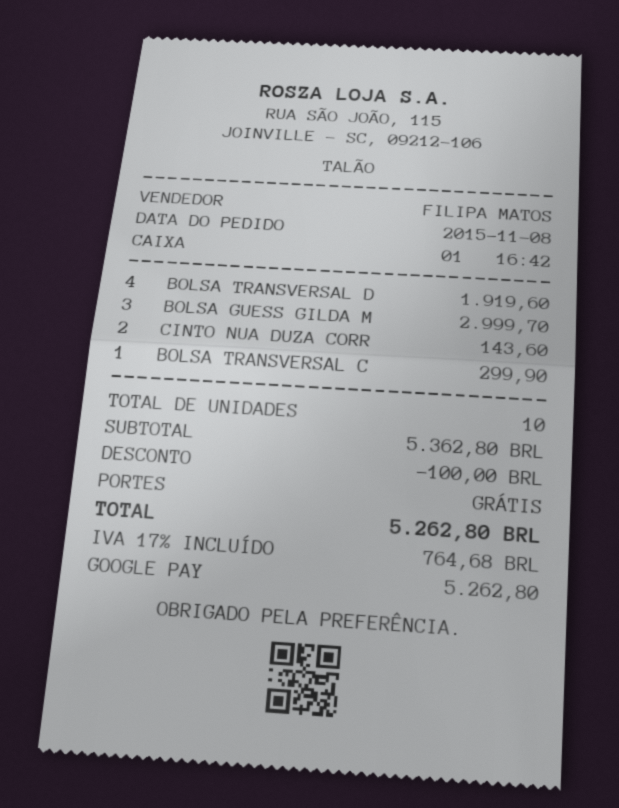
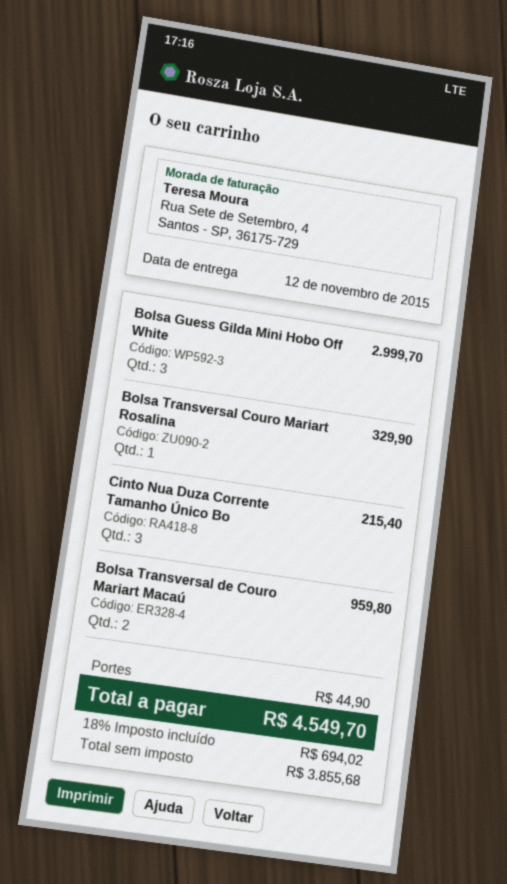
BOLSA TRANSVERSAL D: 4 for 1919.60 -> 2 for 959.80
CINTO NUA DUZA CORR: 2 for 143.60 -> 3 for 215.40
BOLSA TRANSVERSAL C: 1 for 299.90 -> 1 for 329.90
discount: 100.00 -> none
shipping: 0.00 -> 44.90
tax: 17% = 764.68 -> 18% = 694.02
total: 5262.80 -> 4549.70

